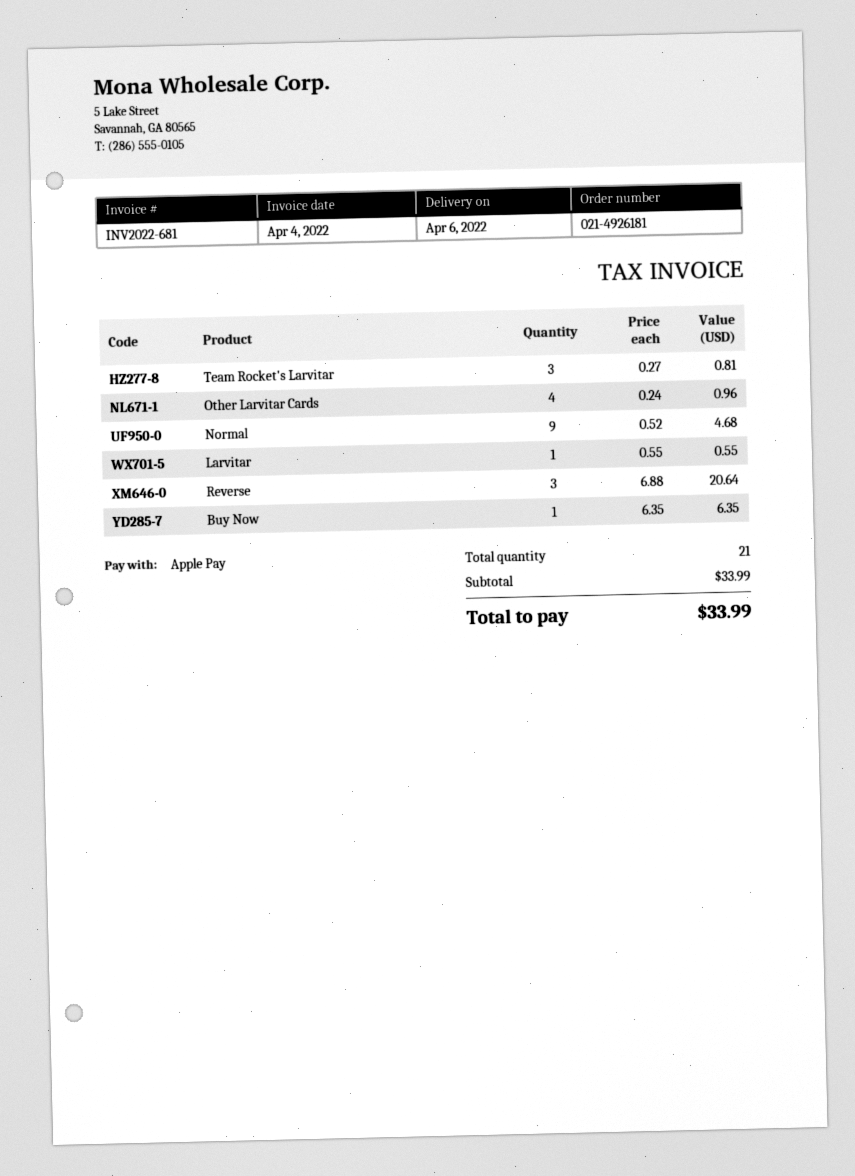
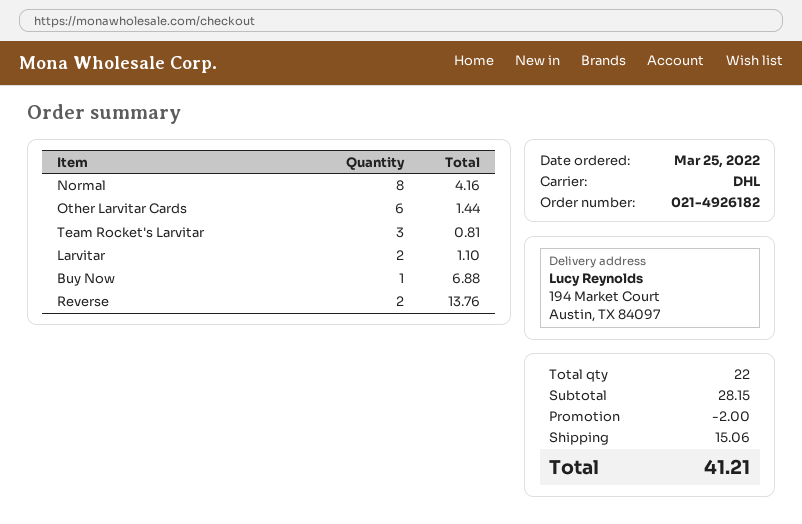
order number: 021-4926181 -> 021-4926182
Other Larvitar Cards: 4 for 0.96 -> 6 for 1.44
Normal: 9 for 4.68 -> 8 for 4.16
Larvitar: 1 for 0.55 -> 2 for 1.10
Reverse: 3 for 20.64 -> 2 for 13.76
Buy Now: 1 for 6.35 -> 1 for 6.88
total quantity: 21 -> 22
subtotal: 33.99 -> 28.15
discount: none -> 2.00
shipping: none -> 15.06
total: 33.99 -> 41.21

